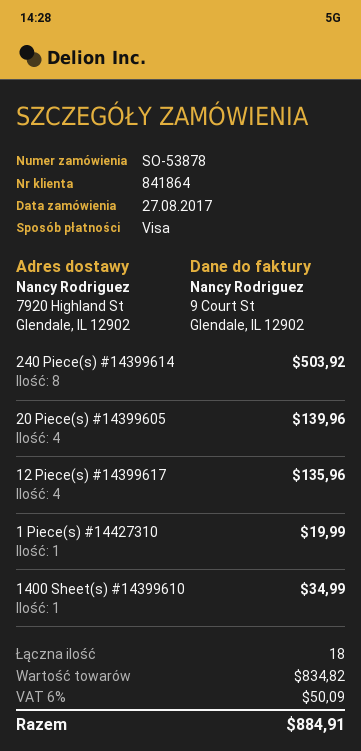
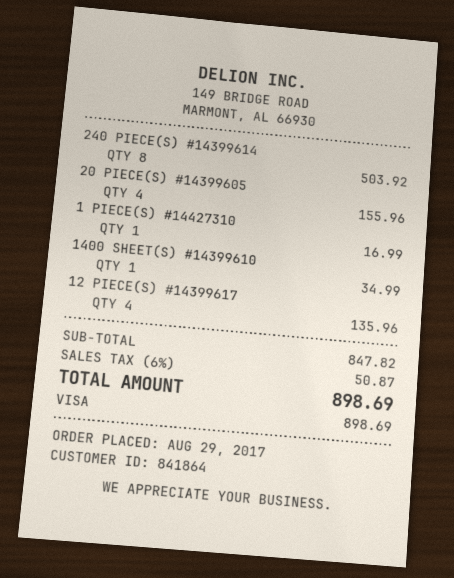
order date: 2017-08-27 -> 2017-08-29
20 Piece(s) #14399605: 4 for 139.96 -> 4 for 155.96
1 Piece(s) #14427310: 1 for 19.99 -> 1 for 16.99
subtotal: 834.82 -> 847.82
tax: 6% = 50.09 -> 6% = 50.87
total: 884.91 -> 898.69

